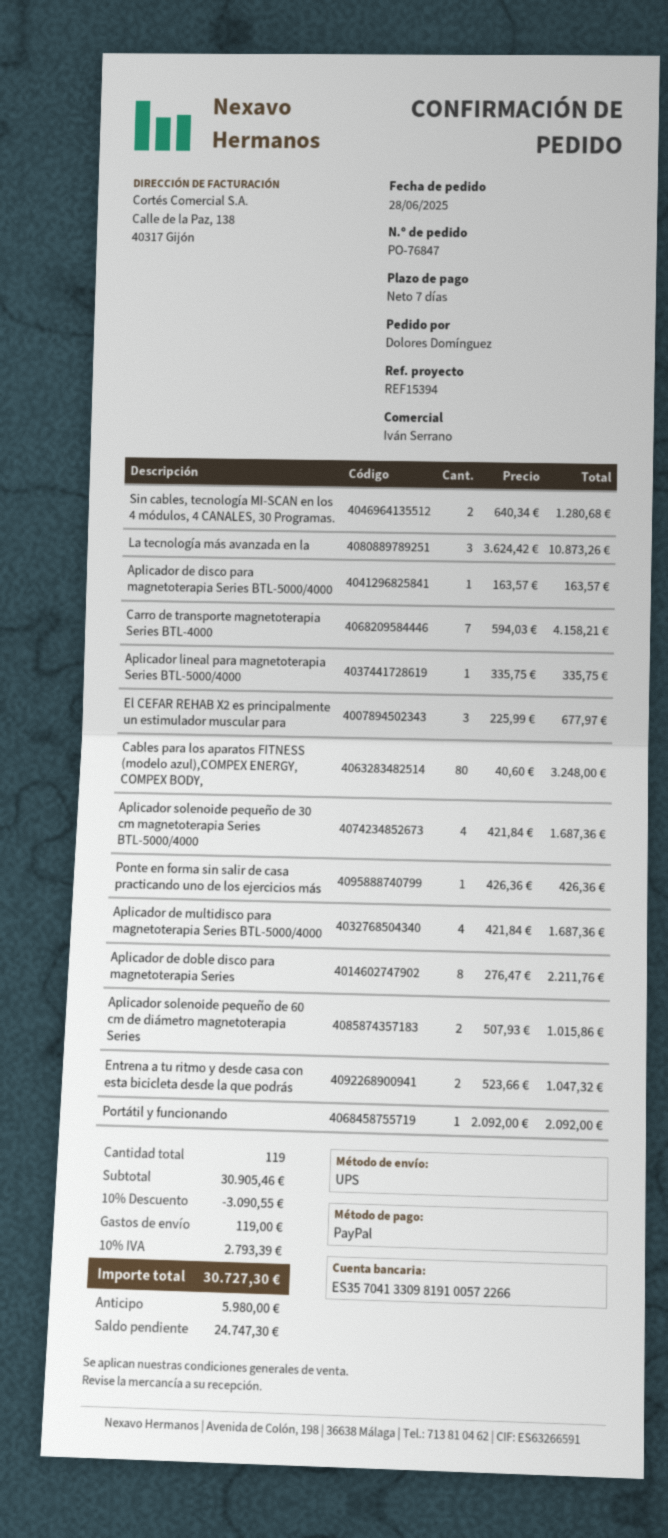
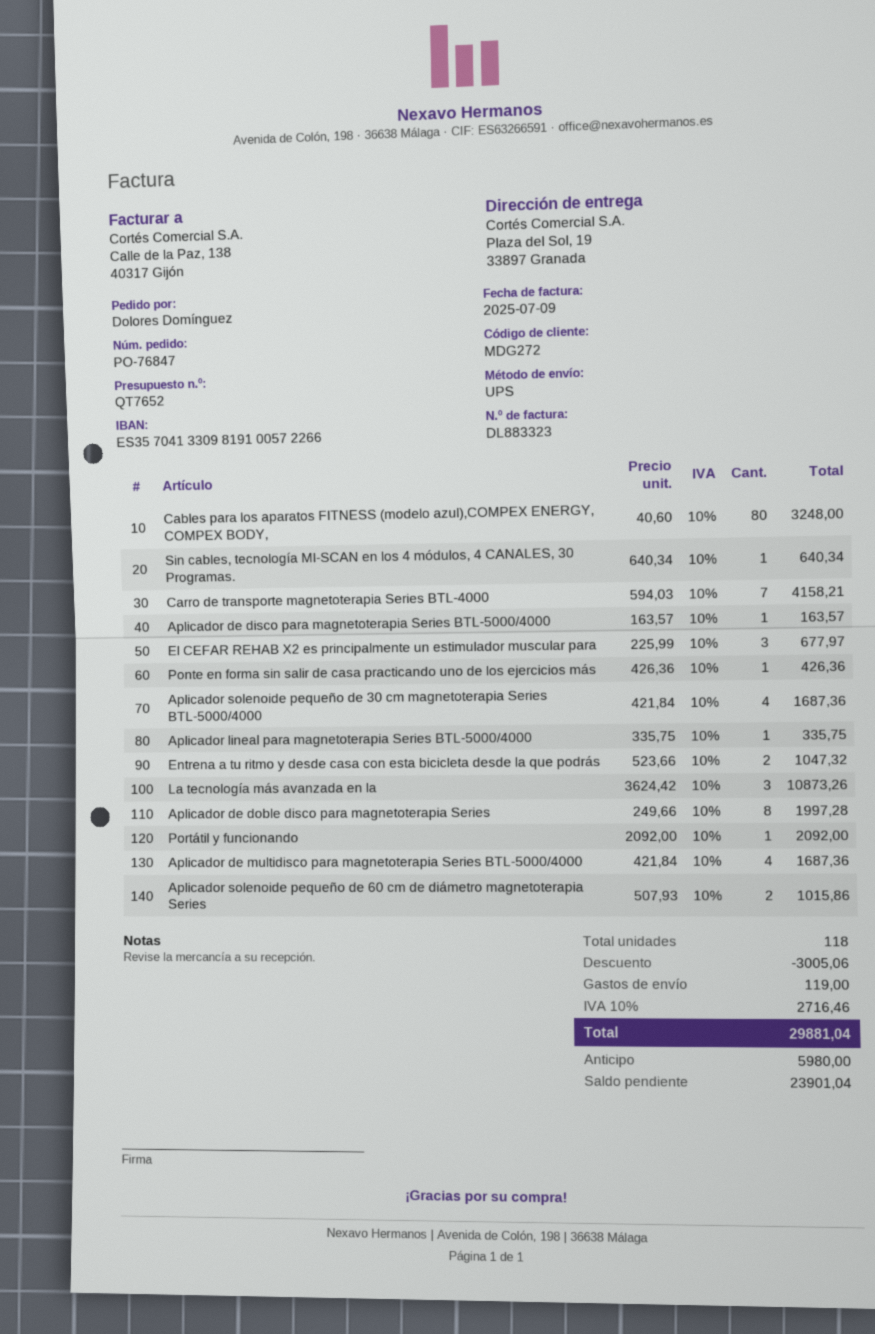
Sin cables, tecnología MI-SCAN en los 4 módulos, 4 CANALES, 30 Programas.: 2 x 640.34 = 1280.68 -> 1 x 640.34 = 640.34
Aplicador de doble disco para magnetoterapia Series: 8 x 276.47 = 2211.76 -> 8 x 249.66 = 1997.28
total quantity: 119 -> 118
discount: 3090.55 -> 3005.06
tax: 10% = 2793.39 -> 10% = 2716.46
total: 30727.30 -> 29881.04
balance: 24747.30 -> 23901.04

